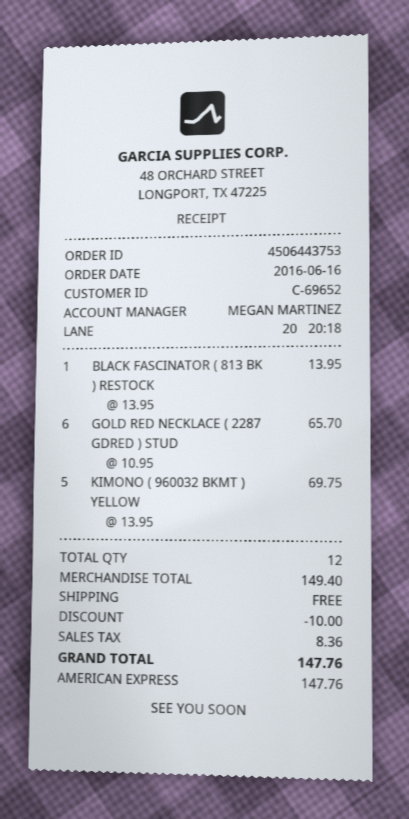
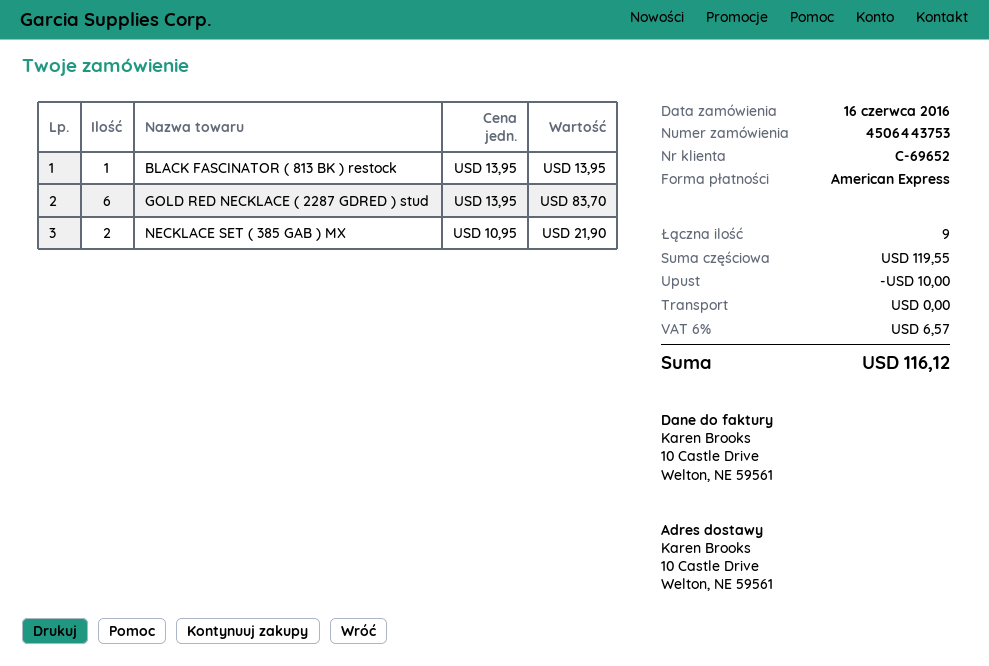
GOLD RED NECKLACE ( 2287 GDRED ) STUD: 6 x 10.95 = 65.70 -> 6 x 13.95 = 83.70
KIMONO ( 960032 BKMT ) YELLOW: 5 x 13.95 = 69.75 -> none
NECKLACE SET ( 385 GAB ) MX: none -> 2 x 10.95 = 21.90
total quantity: 12 -> 9
subtotal: 149.40 -> 119.55
tax: 8.36 -> 6.57
total: 147.76 -> 116.12

